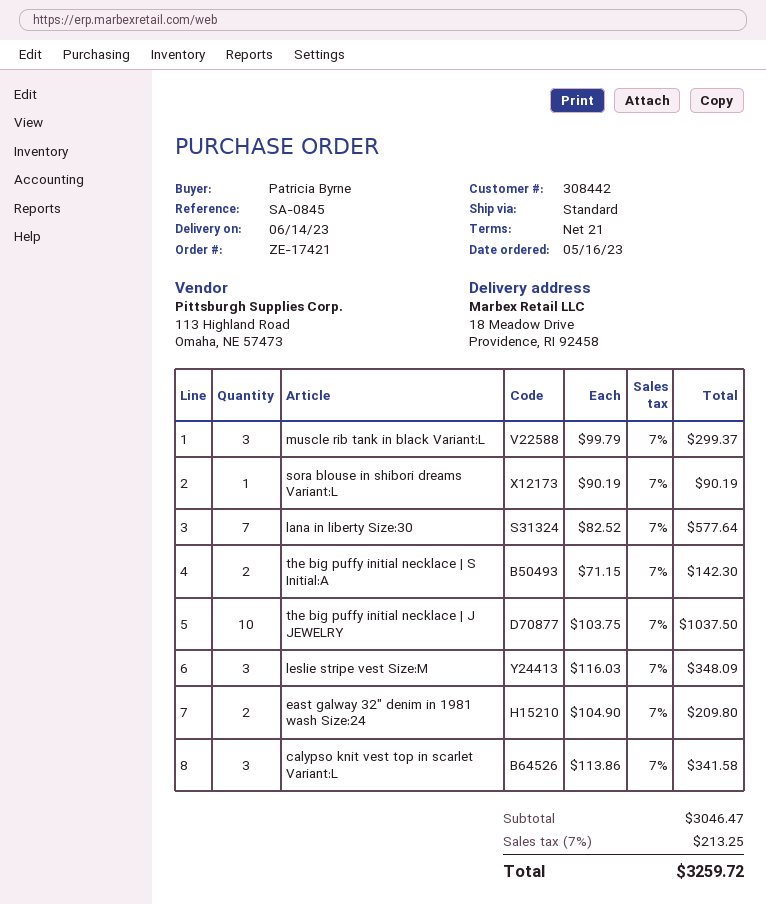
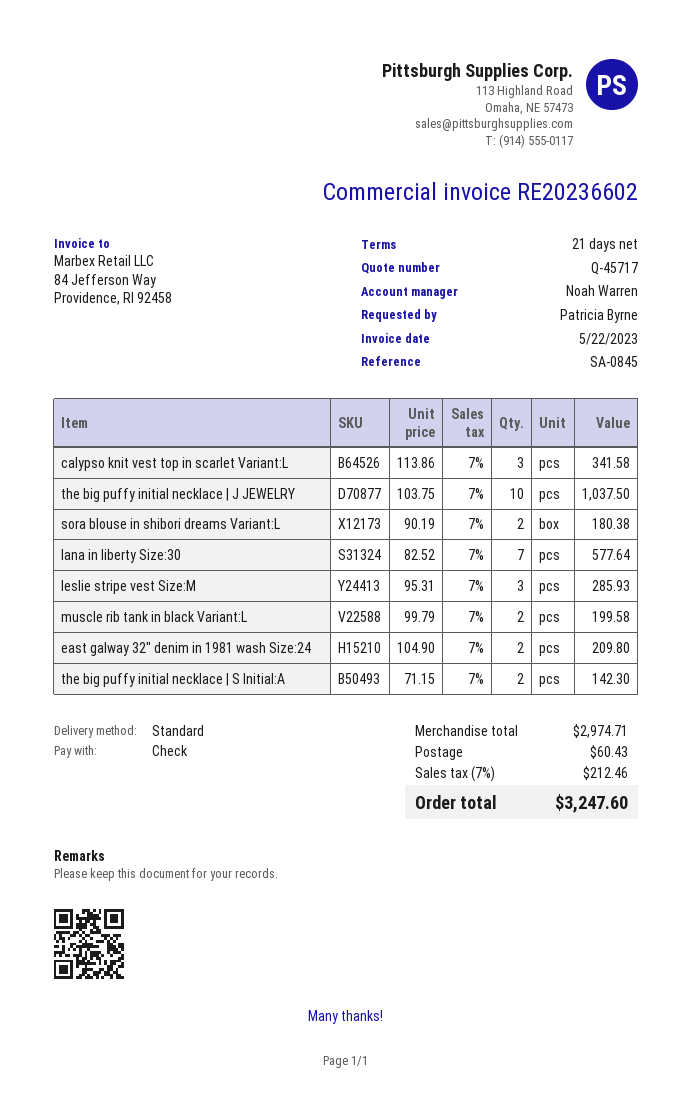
muscle rib tank in black Variant:L: 3 x 99.79 = 299.37 -> 2 x 99.79 = 199.58
sora blouse in shibori dreams Variant:L: 1 x 90.19 = 90.19 -> 2 x 90.19 = 180.38
leslie stripe vest Size:M: 3 x 116.03 = 348.09 -> 3 x 95.31 = 285.93
subtotal: 3046.47 -> 2974.71
shipping: none -> 60.43
tax: 7% = 213.25 -> 7% = 212.46
total: 3259.72 -> 3247.60

